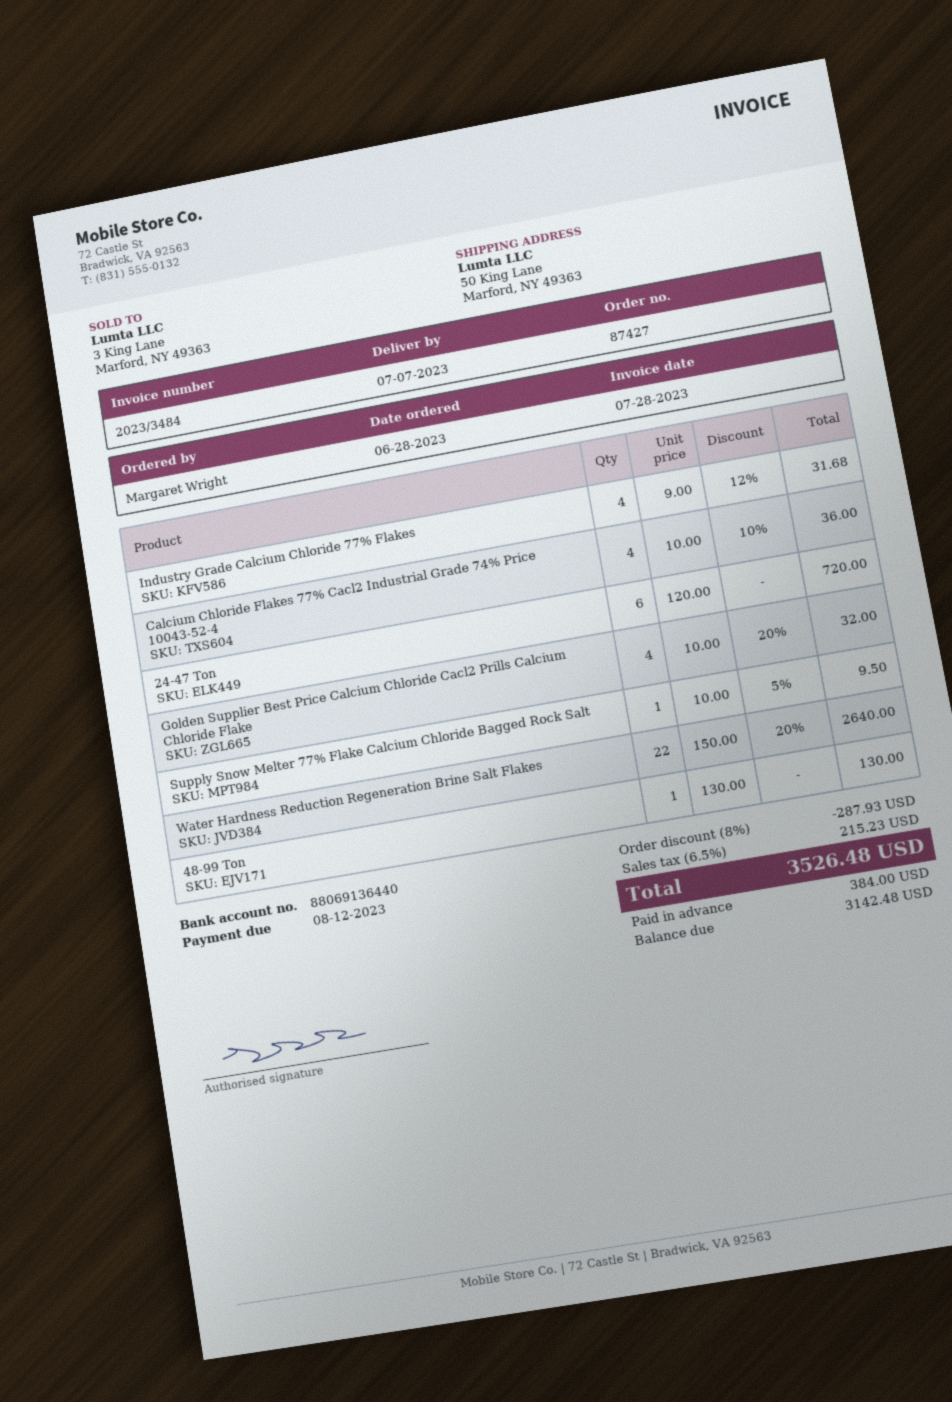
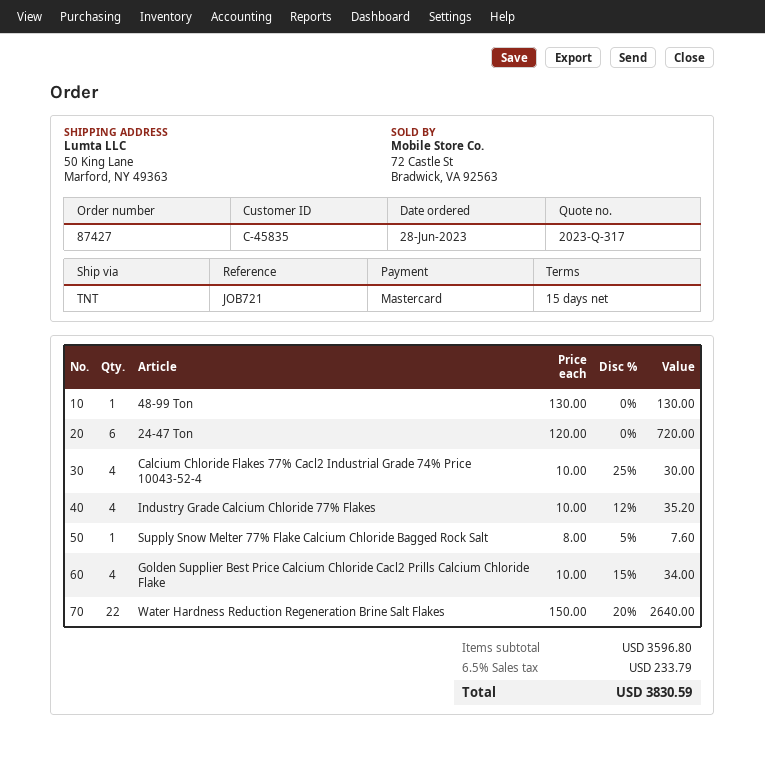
Industry Grade Calcium Chloride 77% Flakes: 4 x 9.00 - 12% = 31.68 -> 4 x 10.00 - 12% = 35.20
Calcium Chloride Flakes 77% Cacl2 Industrial Grade 74% Price 10043-52-4: 4 x 10.00 - 10% = 36.00 -> 4 x 10.00 - 25% = 30.00
Golden Supplier Best Price Calcium Chloride Cacl2 Prills Calcium Chloride Flake: 4 x 10.00 - 20% = 32.00 -> 4 x 10.00 - 15% = 34.00
Supply Snow Melter 77% Flake Calcium Chloride Bagged Rock Salt: 1 x 10.00 - 5% = 9.50 -> 1 x 8.00 - 5% = 7.60
discount: 8% = 287.93 -> none
tax: 6.5% = 215.23 -> 6.5% = 233.79
total: 3526.48 -> 3830.59

